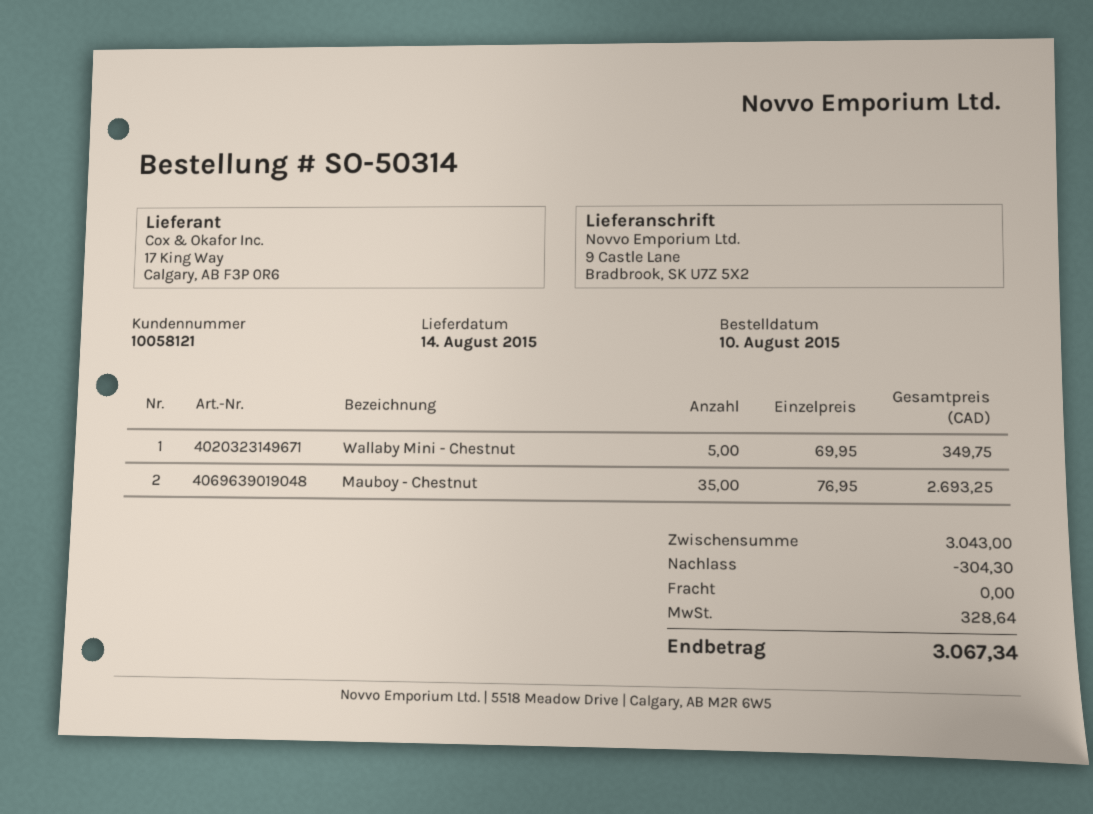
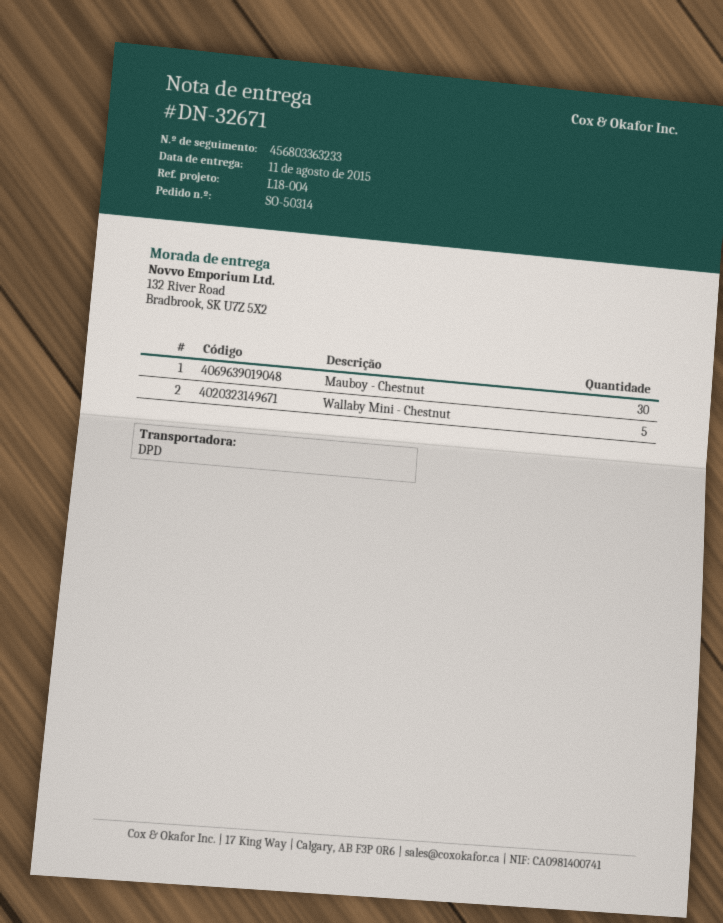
delivery date: 2015-08-14 -> 2015-08-11
ship to: 9 Castle Lane, Bradbrook, SK U7Z 5X2 -> 132 River Road, Bradbrook, SK U7Z 5X2
Mauboy - Chestnut: 35 -> 30

